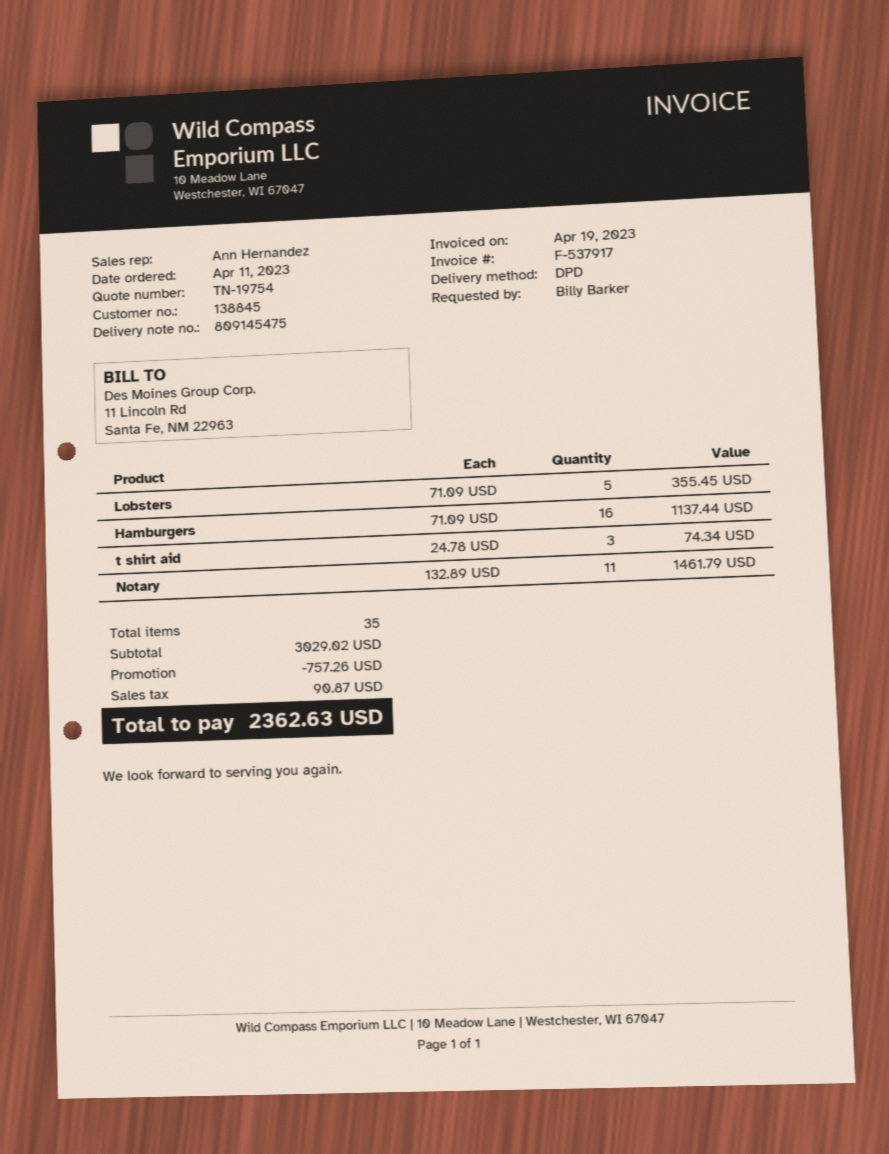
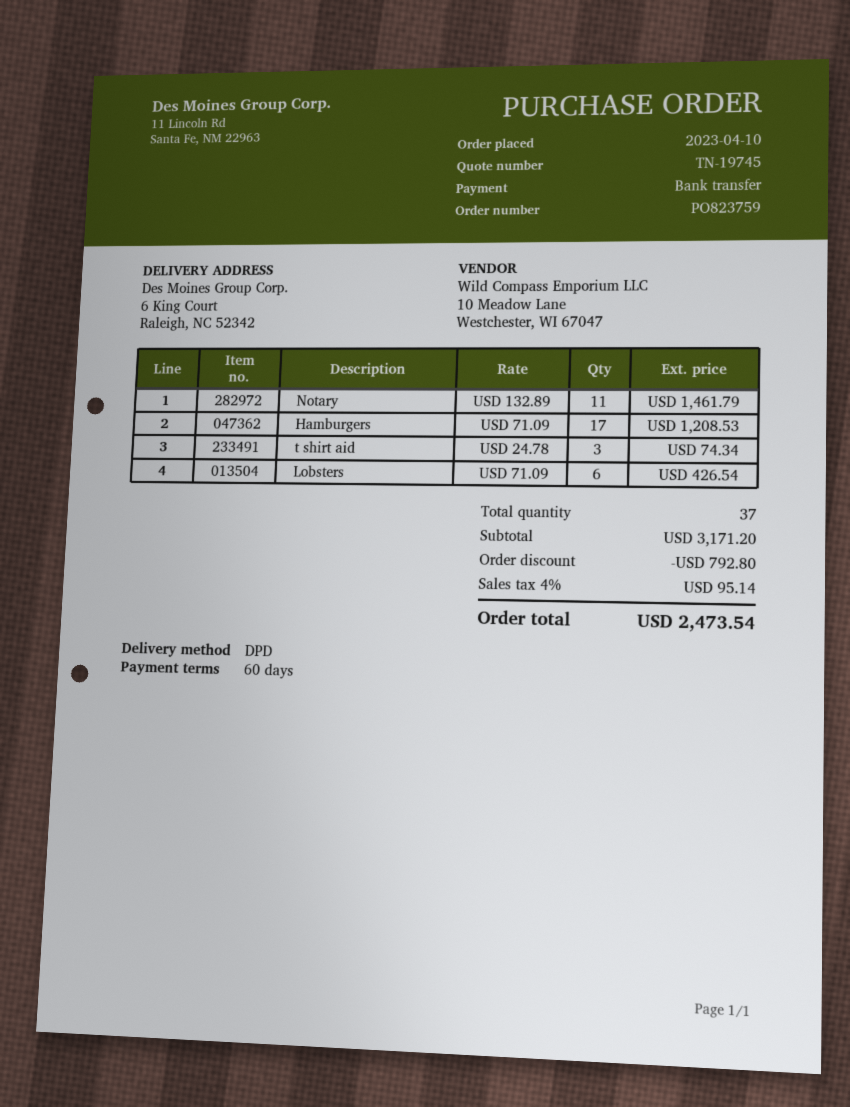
quote number: TN-19754 -> TN-19745
order date: 2023-04-11 -> 2023-04-10
Lobsters: 5 x 71.09 = 355.45 -> 6 x 71.09 = 426.54
Hamburgers: 16 x 71.09 = 1137.44 -> 17 x 71.09 = 1208.53
total quantity: 35 -> 37
subtotal: 3029.02 -> 3171.20
discount: 757.26 -> 792.80
tax: 90.87 -> 95.14
total: 2362.63 -> 2473.54

